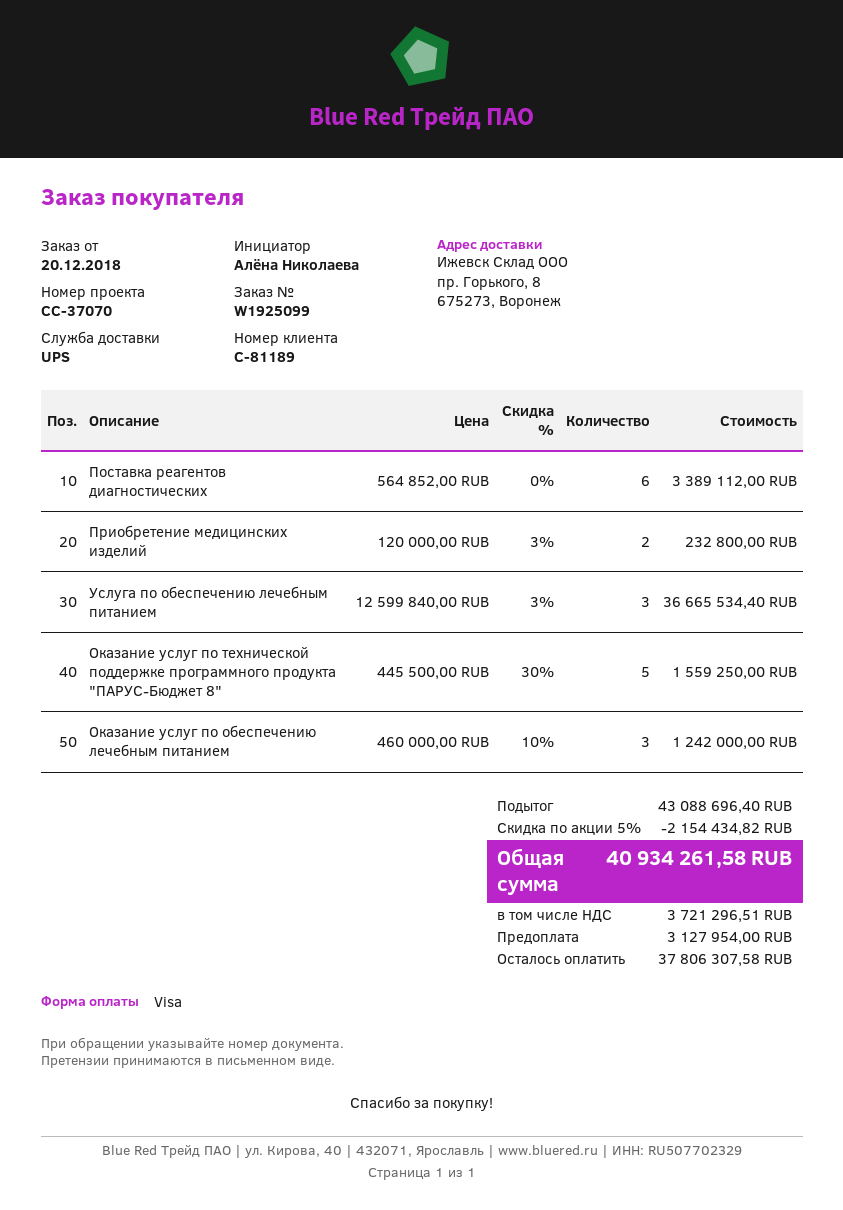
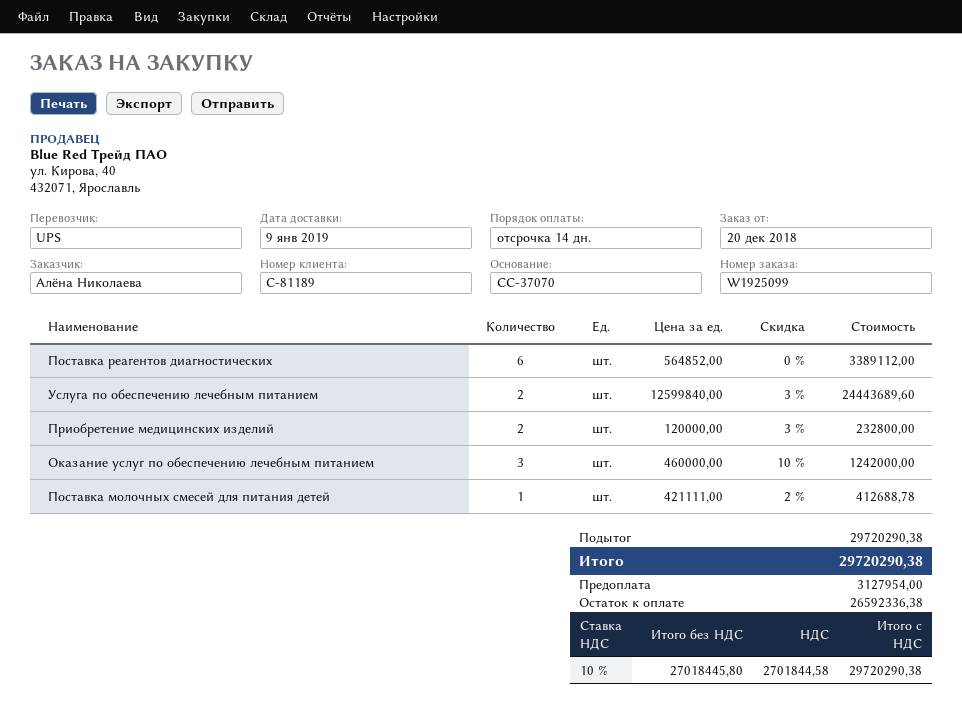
Услуга по обеспечению лечебным питанием: 3 x 12599840.00 - 3% = 36665534.40 -> 2 x 12599840.00 - 3% = 24443689.60
Оказание услуг по технической поддержке программного продукта "ПАРУС-Бюджет 8": 5 x 445500.00 - 30% = 1559250.00 -> none
Поставка молочных смесей для питания детей: none -> 1 x 421111.00 - 2% = 412688.78
subtotal: 43088696.40 -> 29720290.38
discount: 5% = 2154434.82 -> none
tax: 3721296.51 -> 2701844.58
total: 40934261.58 -> 29720290.38
balance: 37806307.58 -> 26592336.38

